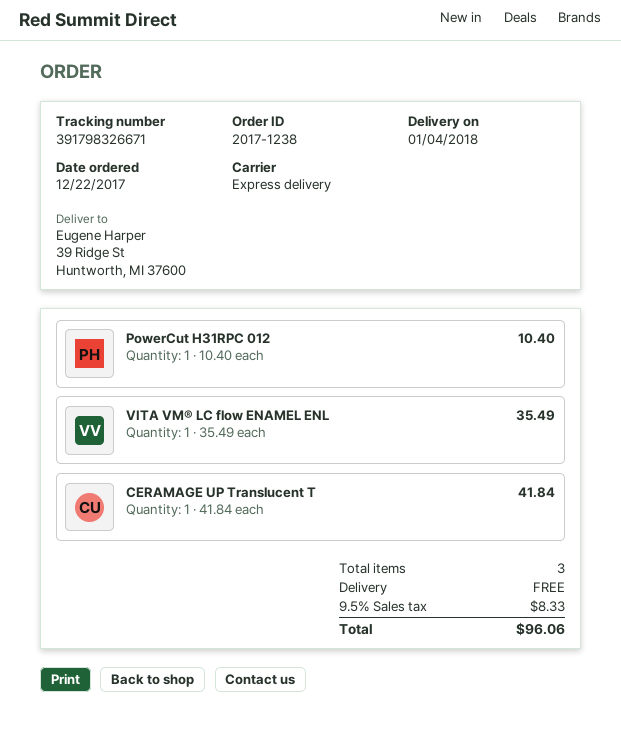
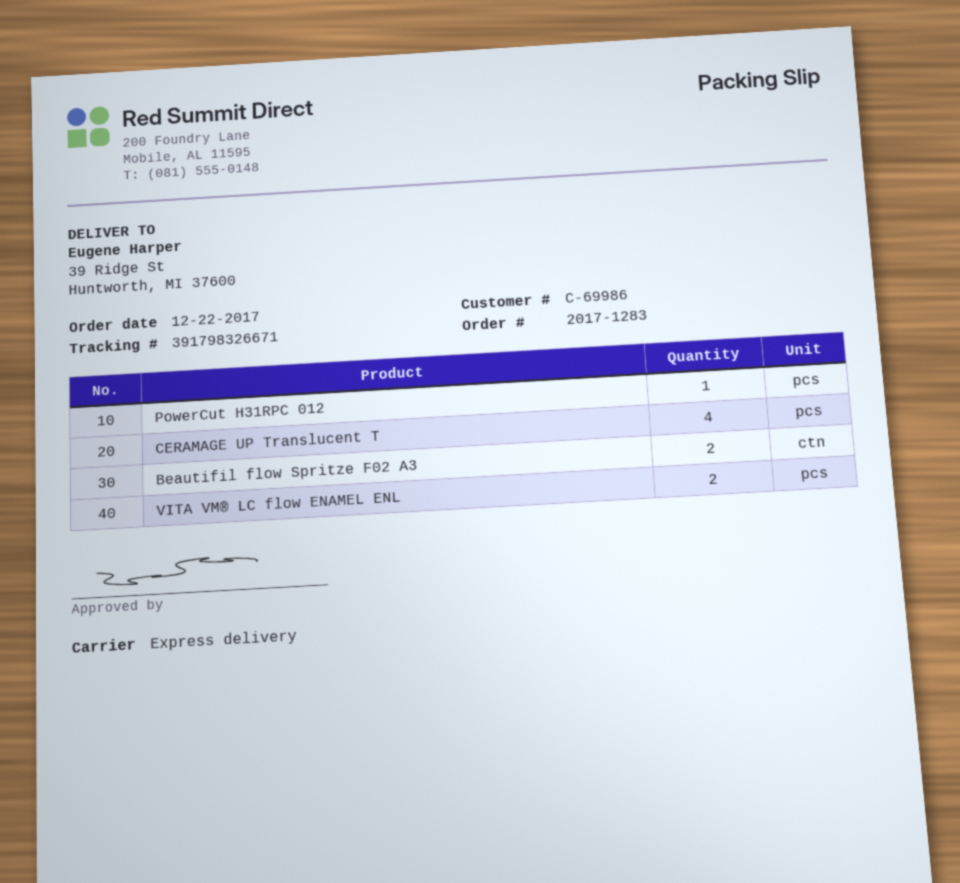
order number: 2017-1238 -> 2017-1283
VITA VM® LC flow ENAMEL ENL: 1 -> 2
CERAMAGE UP Translucent T: 1 -> 4
Beautifil flow Spritze F02 A3: none -> 2

